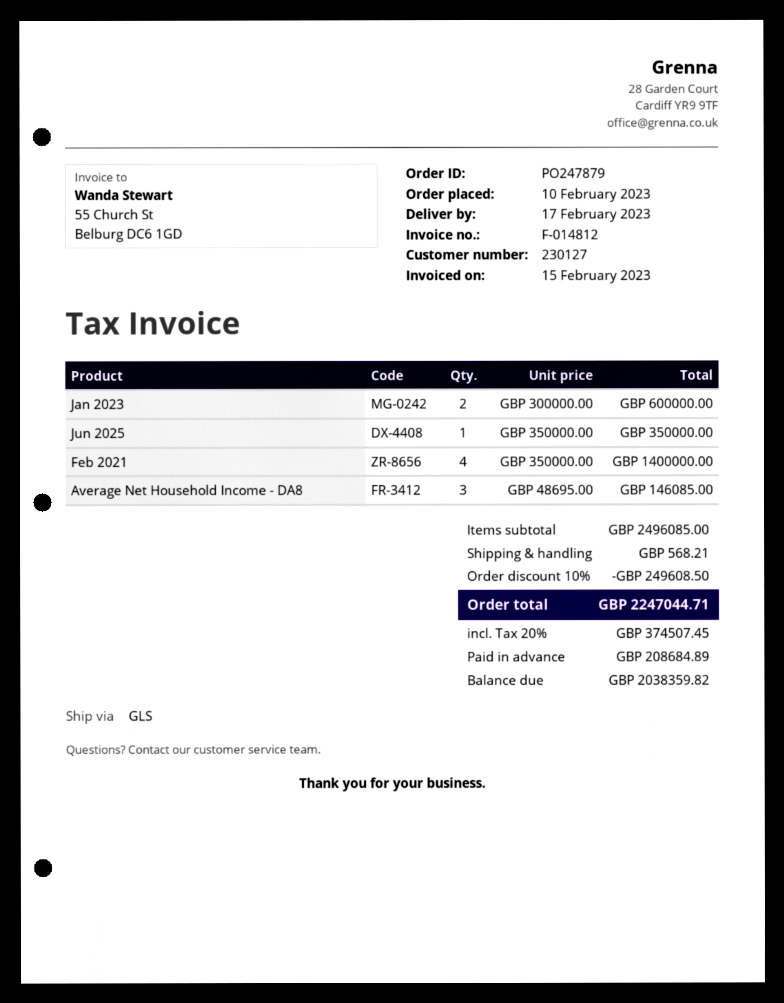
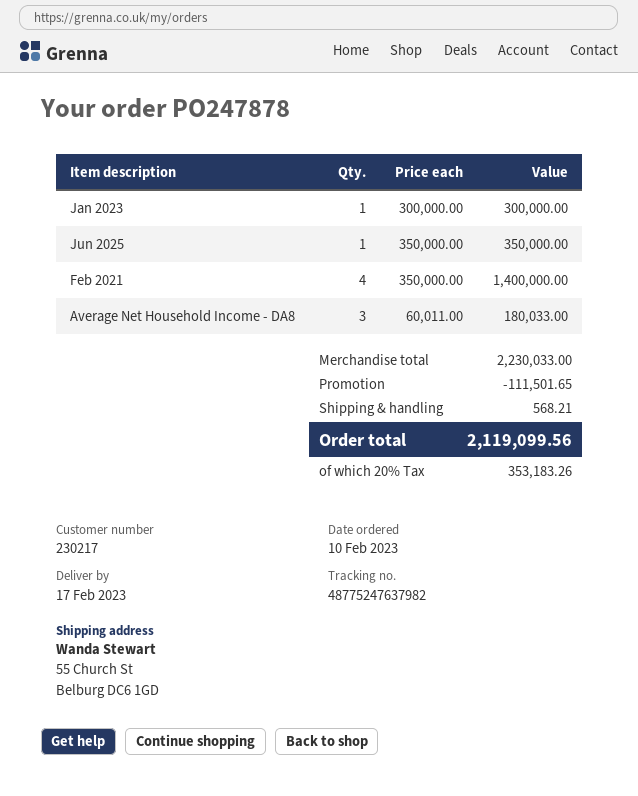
order number: PO247879 -> PO247878
customer number: 230127 -> 230217
Jan 2023: 2 x 300000.00 = 600000.00 -> 1 x 300000.00 = 300000.00
Average Net Household Income - DA8: 3 x 48695.00 = 146085.00 -> 3 x 60011.00 = 180033.00
subtotal: 2496085.00 -> 2230033.00
discount: 249608.50 -> 111501.65
tax: 20% = 374507.45 -> 20% = 353183.26
total: 2247044.71 -> 2119099.56

